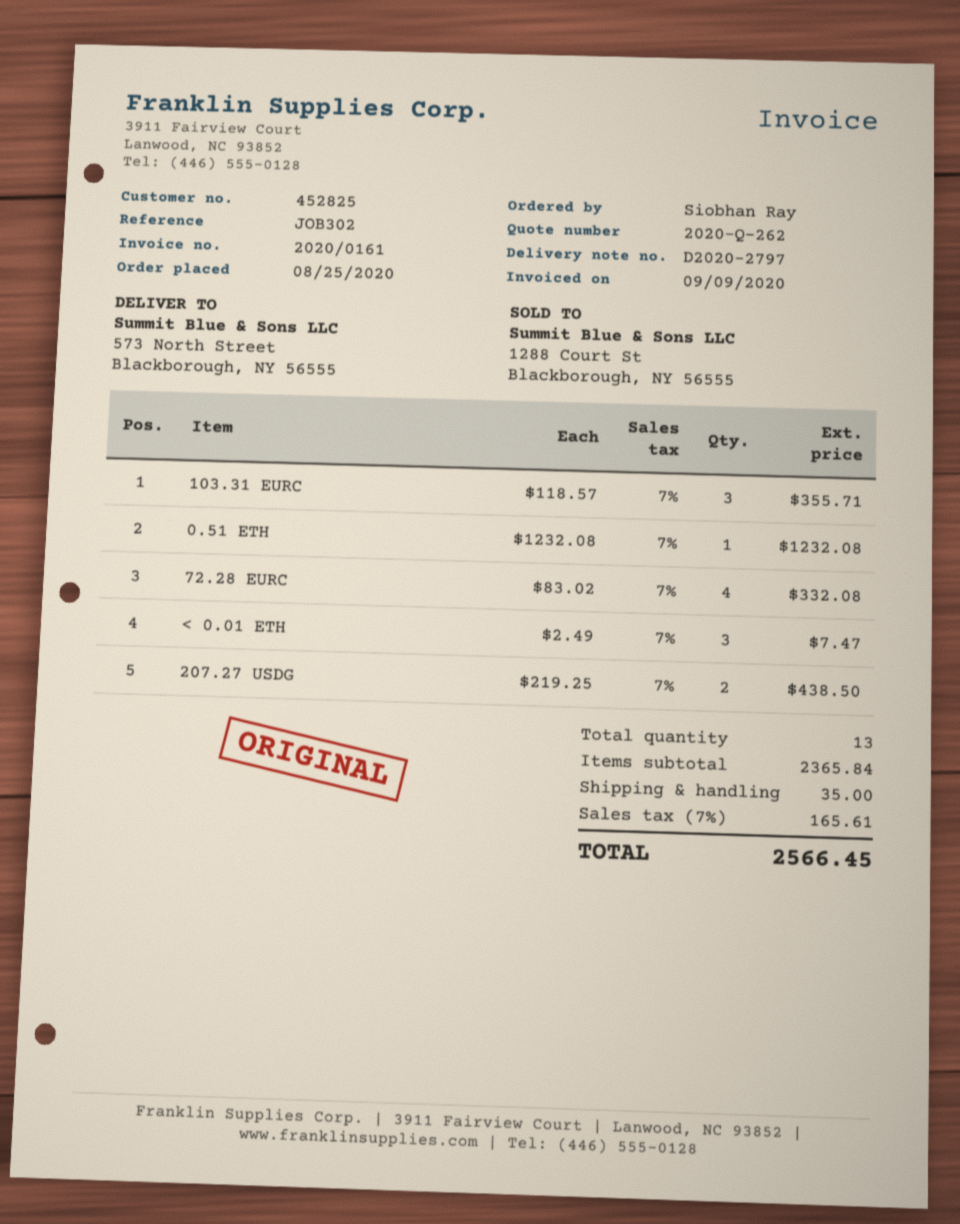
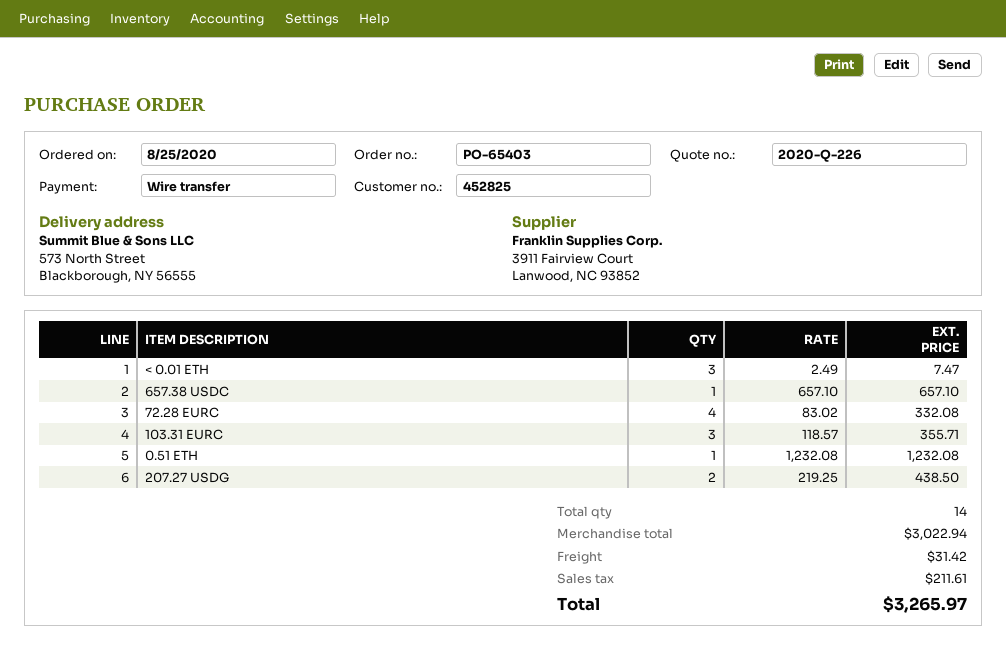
quote number: 2020-Q-262 -> 2020-Q-226
657.38 USDC: none -> 1 x 657.10 = 657.10
total quantity: 13 -> 14
subtotal: 2365.84 -> 3022.94
shipping: 35.00 -> 31.42
tax: 165.61 -> 211.61
total: 2566.45 -> 3265.97

